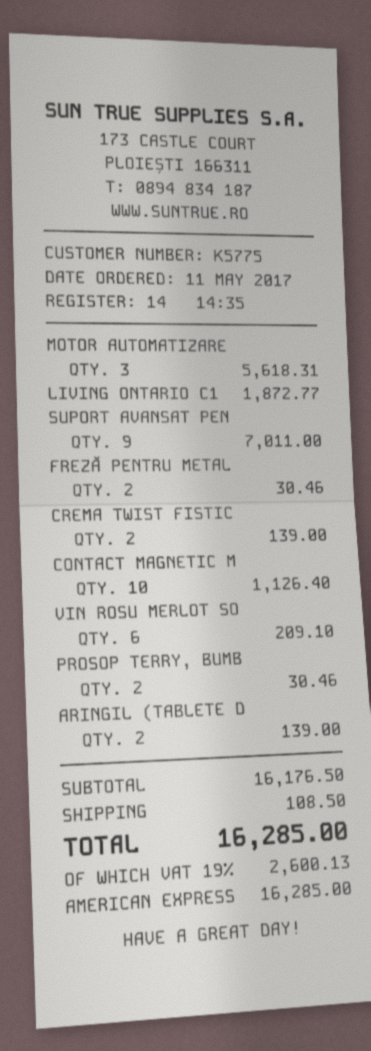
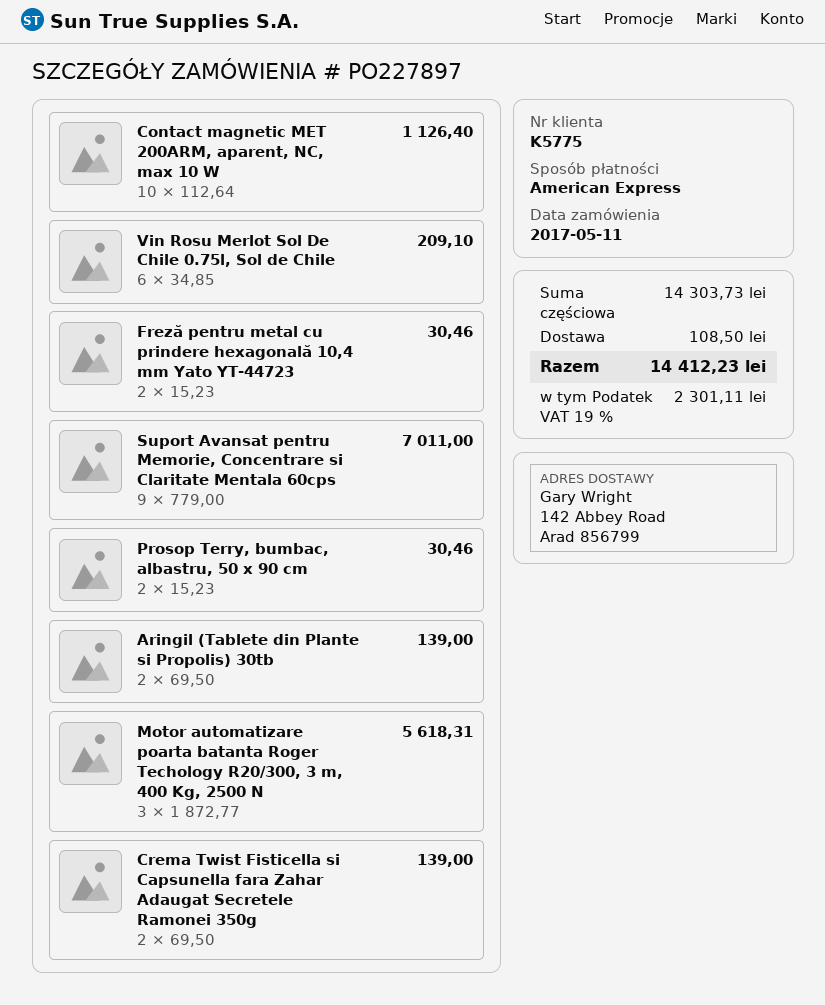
LIVING ONTARIO C1: 1 for 1872.77 -> none
subtotal: 16176.50 -> 14303.73
tax: 19% = 2600.13 -> 19% = 2301.11
total: 16285.00 -> 14412.23

